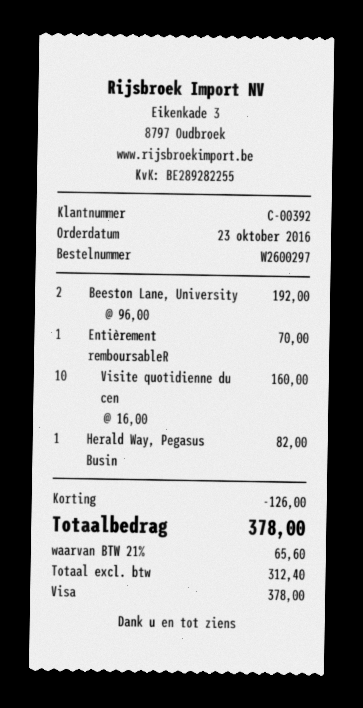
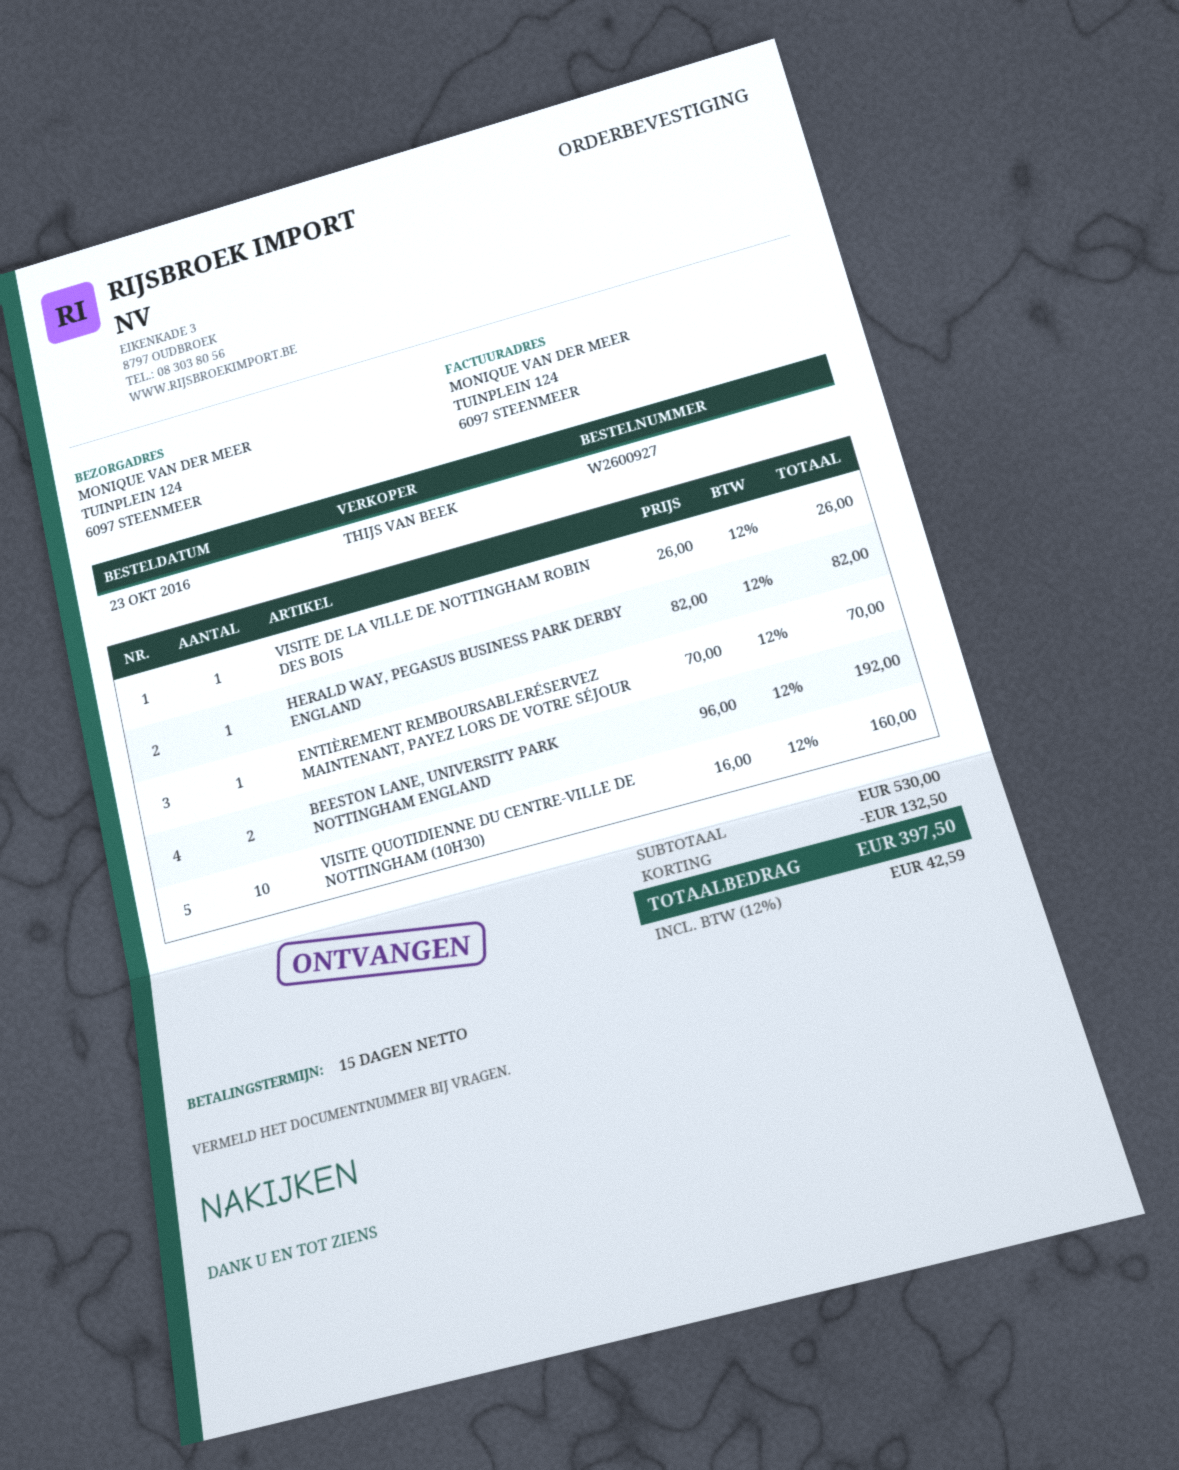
order number: W2600297 -> W2600927
VISITE DE LA VILLE DE NOTTINGHAM ROBIN DES BOIS: none -> 1 x 26.00 = 26.00
discount: 126.00 -> 132.50
tax: 21% = 65.60 -> 12% = 42.59
total: 378.00 -> 397.50

